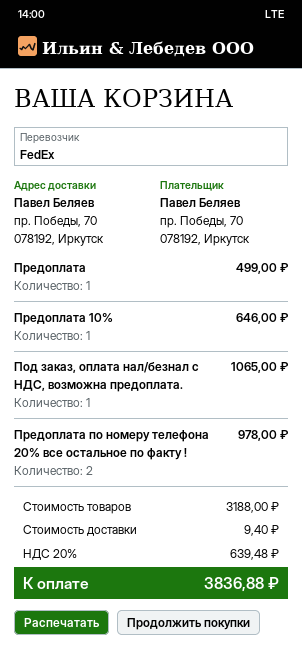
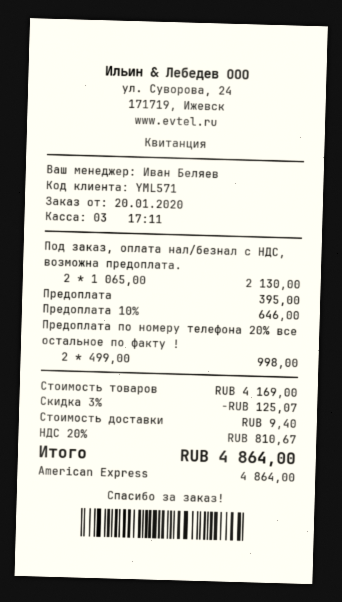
Предоплата: 1 for 499.00 -> 1 for 395.00
Под заказ, оплата нал/безнал с НДС, возможна предоплата.: 1 for 1065.00 -> 2 for 2130.00
Предоплата по номеру телефона 20% все остальное по факту !: 2 for 978.00 -> 2 for 998.00
subtotal: 3188.00 -> 4169.00
discount: none -> 3% = 125.07
tax: 20% = 639.48 -> 20% = 810.67
total: 3836.88 -> 4864.00

